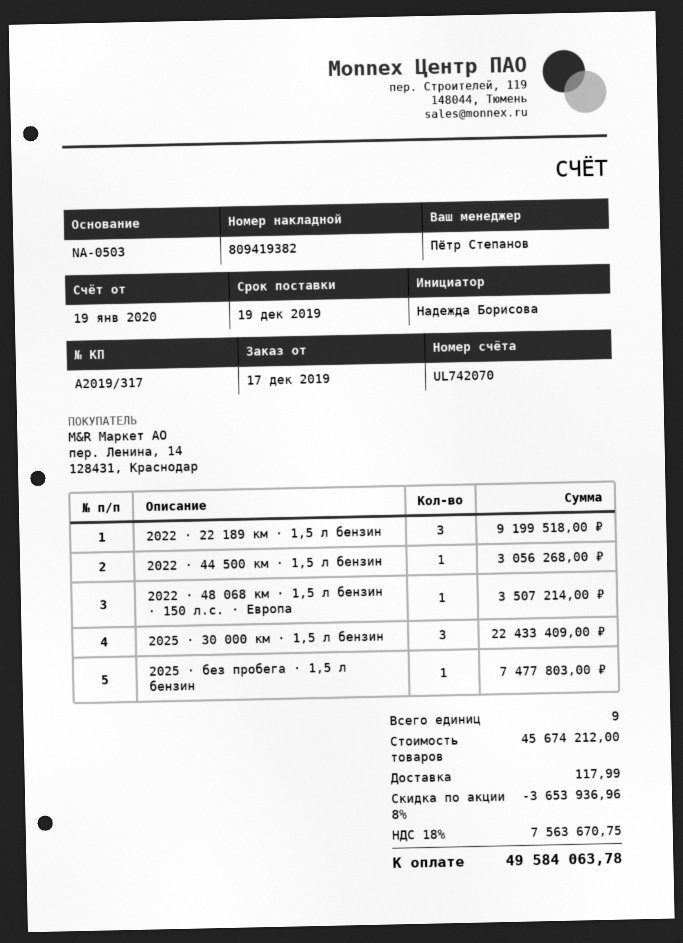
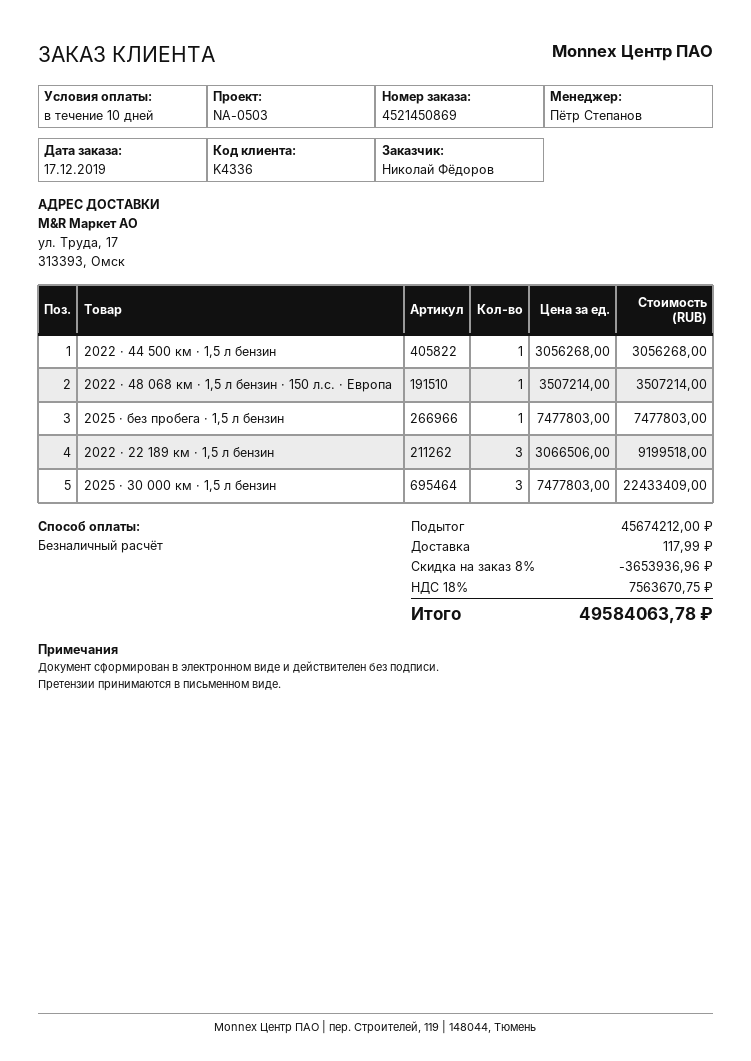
ordered by: Надежда Борисова -> Николай Фёдоров

